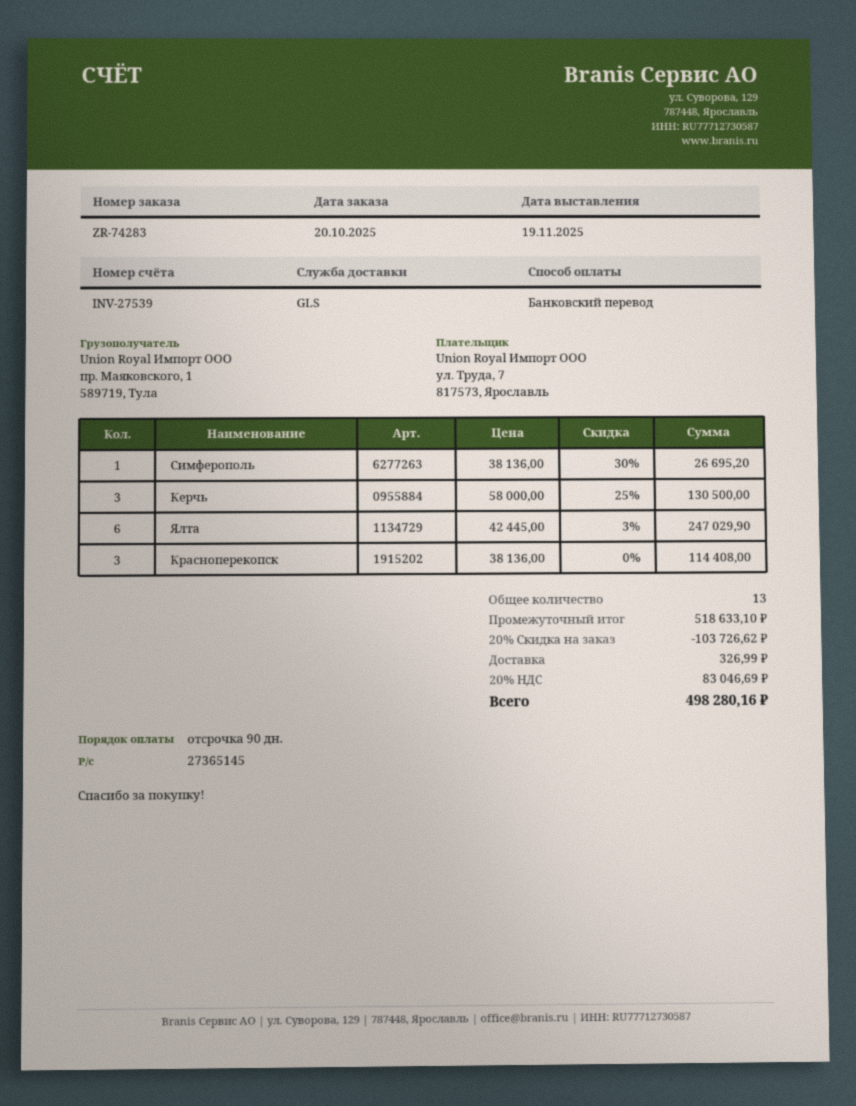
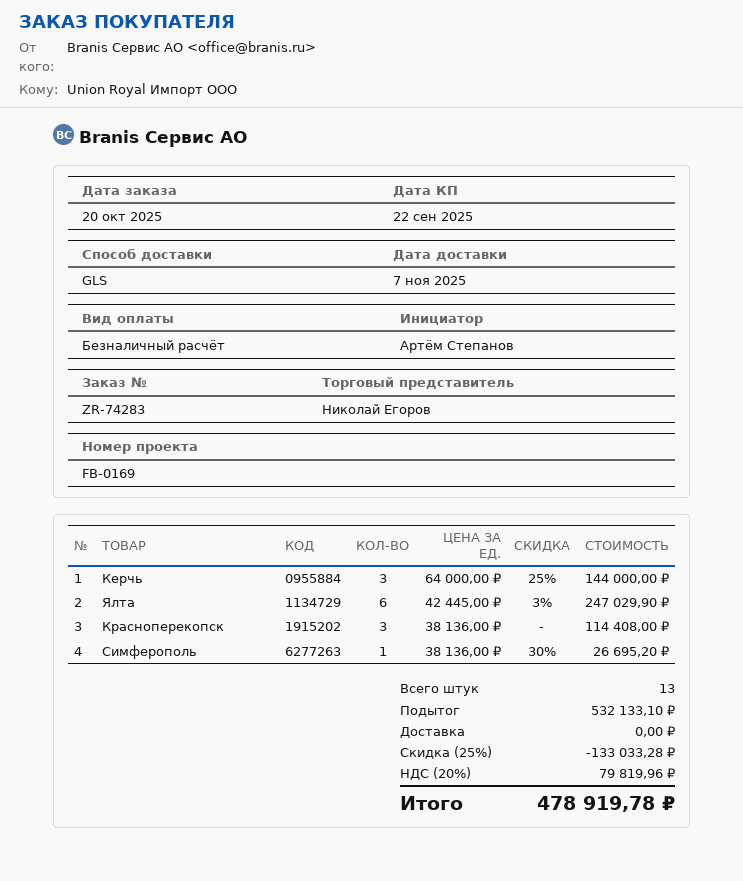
Керчь: 3 x 58000.00 - 25% = 130500.00 -> 3 x 64000.00 - 25% = 144000.00
subtotal: 518633.10 -> 532133.10
discount: 20% = 103726.62 -> 25% = 133033.28
shipping: 326.99 -> 0.00
tax: 20% = 83046.69 -> 20% = 79819.96
total: 498280.16 -> 478919.78

